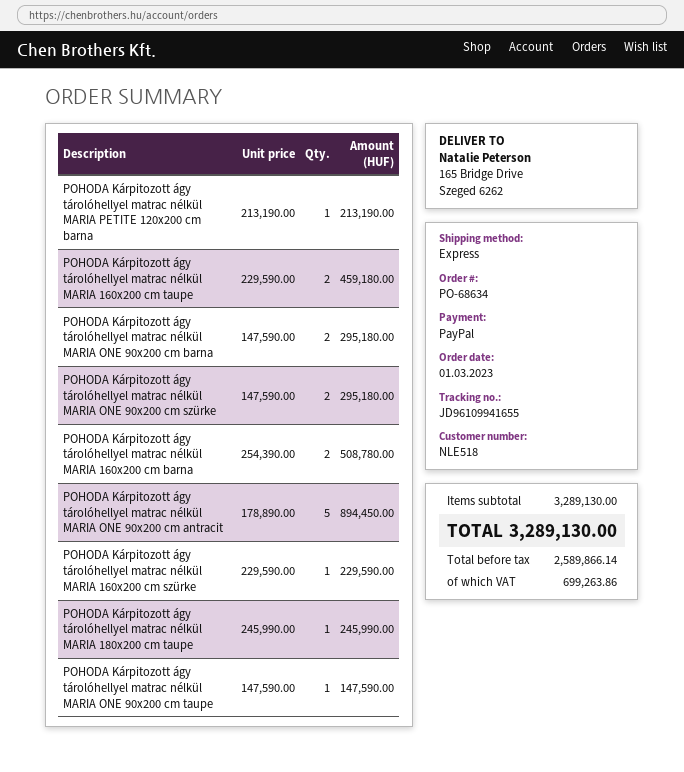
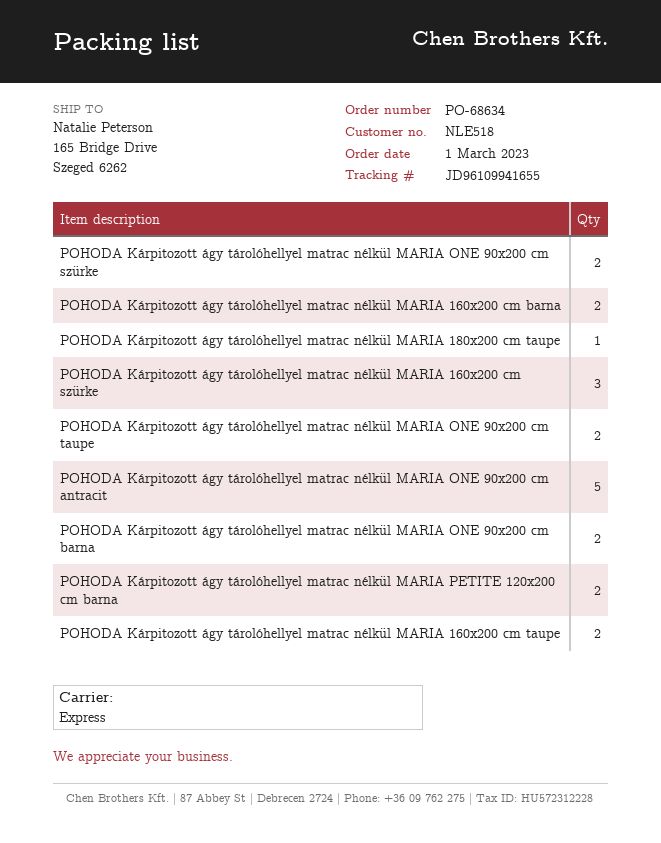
POHODA Kárpitozott ágy tárolóhellyel matrac nélkül MARIA PETITE 120x200 cm barna: 1 -> 2
POHODA Kárpitozott ágy tárolóhellyel matrac nélkül MARIA 160x200 cm szürke: 1 -> 3
POHODA Kárpitozott ágy tárolóhellyel matrac nélkül MARIA ONE 90x200 cm taupe: 1 -> 2

